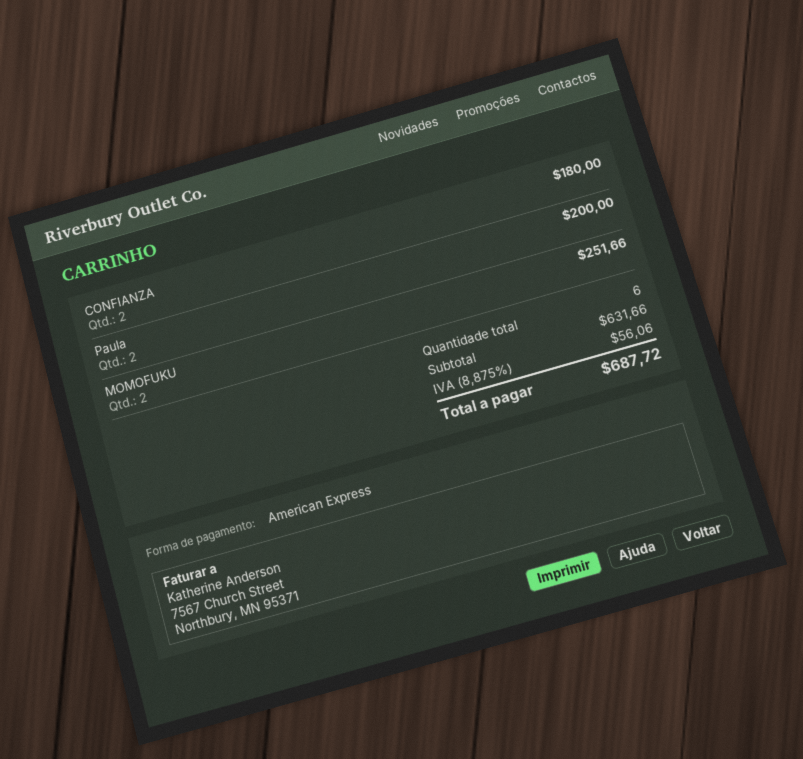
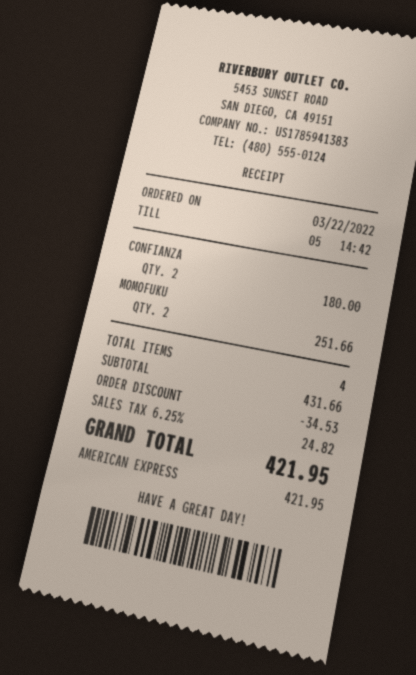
Paula: 2 for 200.00 -> none
total quantity: 6 -> 4
subtotal: 631.66 -> 431.66
discount: none -> 34.53
tax: 8.875% = 56.06 -> 6.25% = 24.82
total: 687.72 -> 421.95

